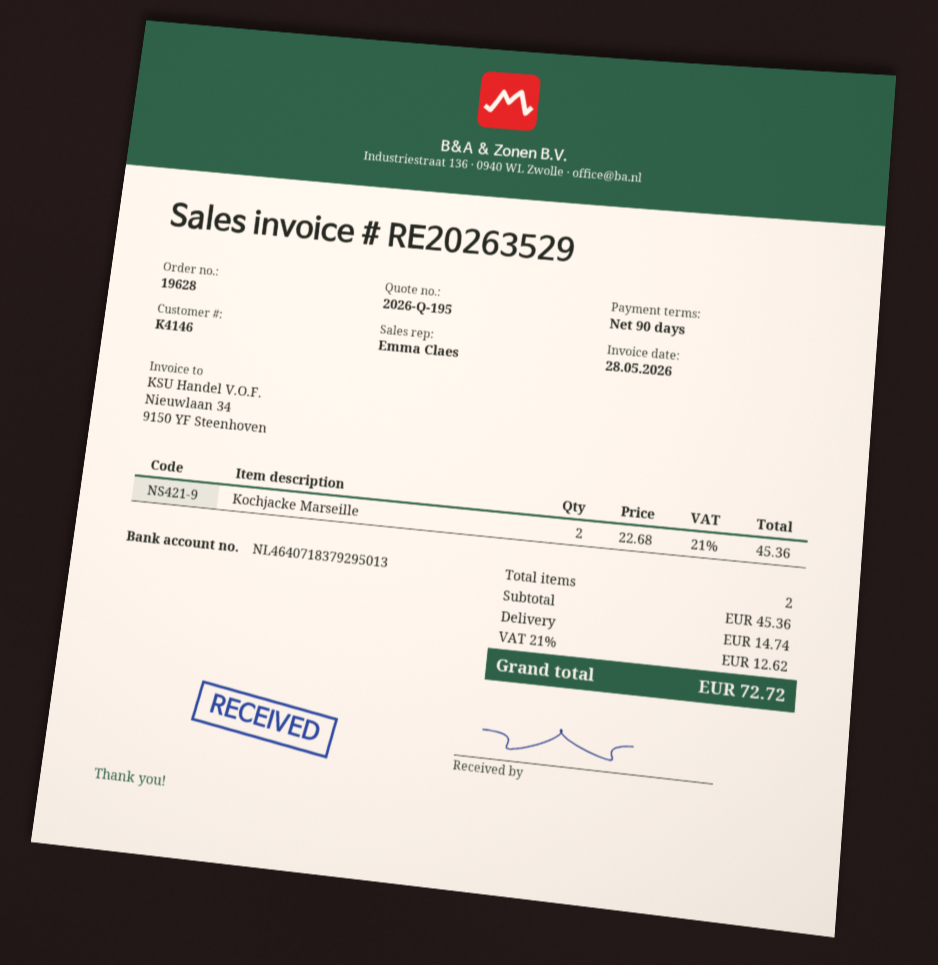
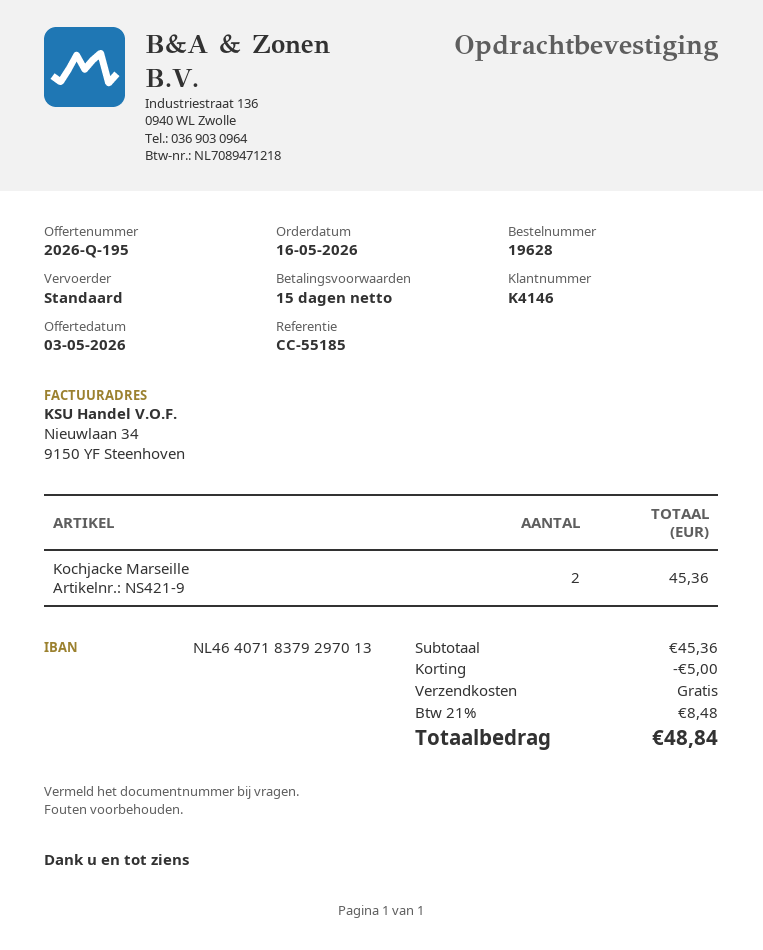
payment terms: 90 days -> 15 days
bank account: NL4640718379295013 -> NL4640718379297013
discount: none -> 5.00
shipping: 14.74 -> 0.00
tax: 21% = 12.62 -> 21% = 8.48
total: 72.72 -> 48.84

